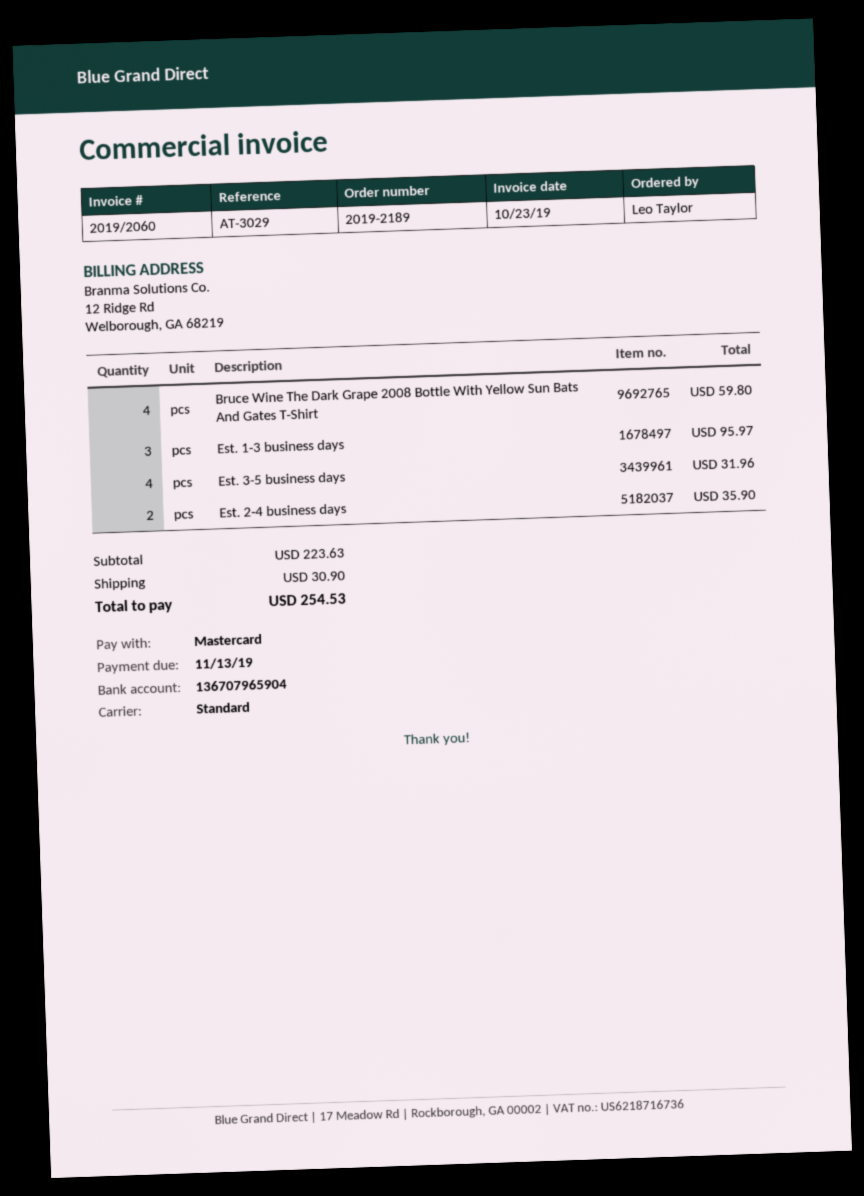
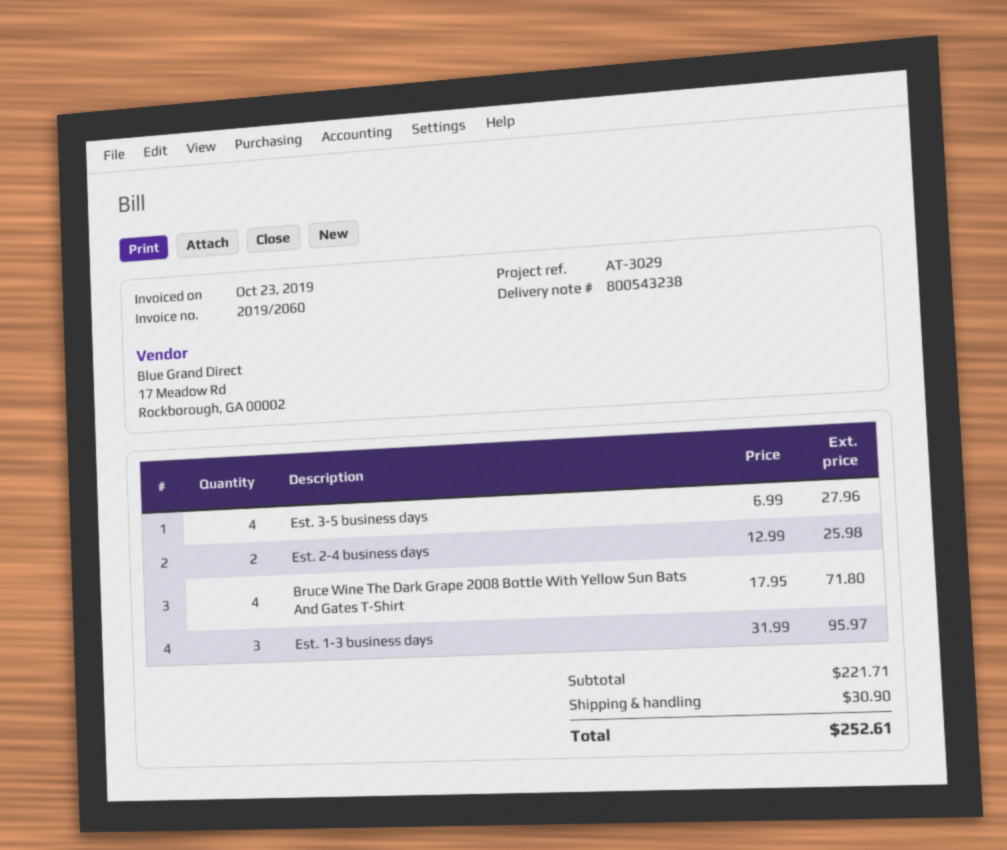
Bruce Wine The Dark Grape 2008 Bottle With Yellow Sun Bats And Gates T-Shirt: 4 for 59.80 -> 4 for 71.80
Est. 3-5 business days: 4 for 31.96 -> 4 for 27.96
Est. 2-4 business days: 2 for 35.90 -> 2 for 25.98
subtotal: 223.63 -> 221.71
total: 254.53 -> 252.61

